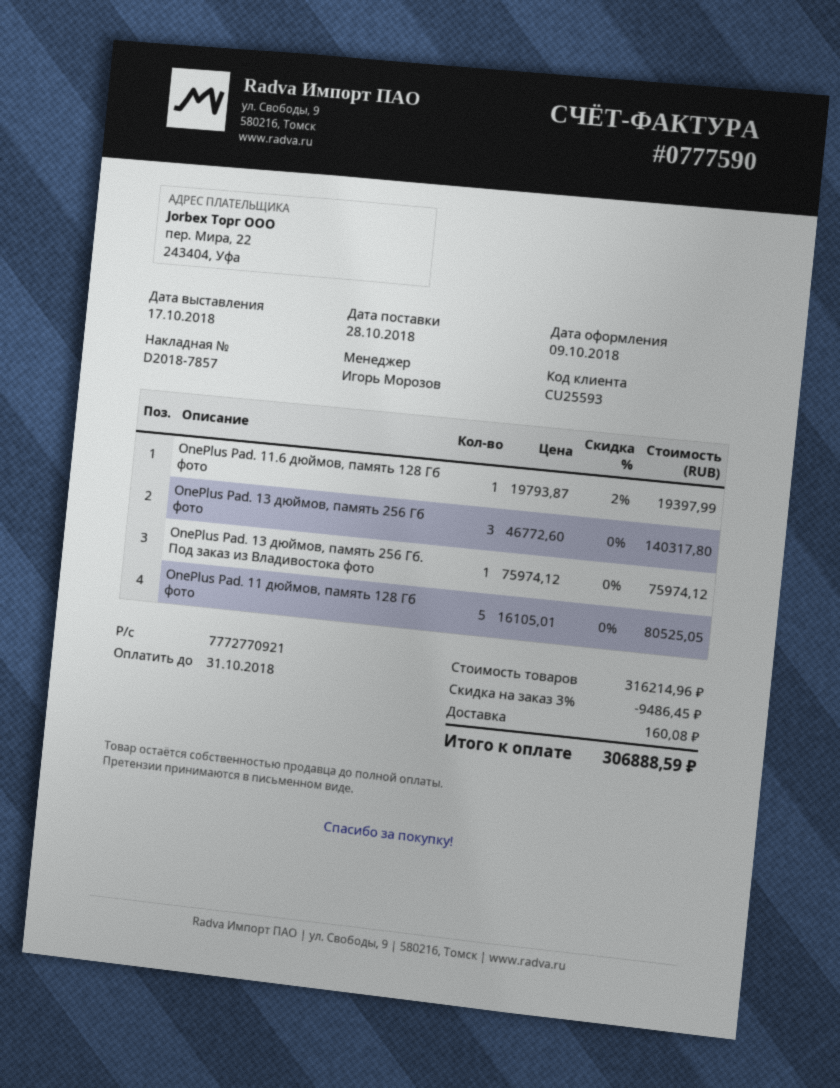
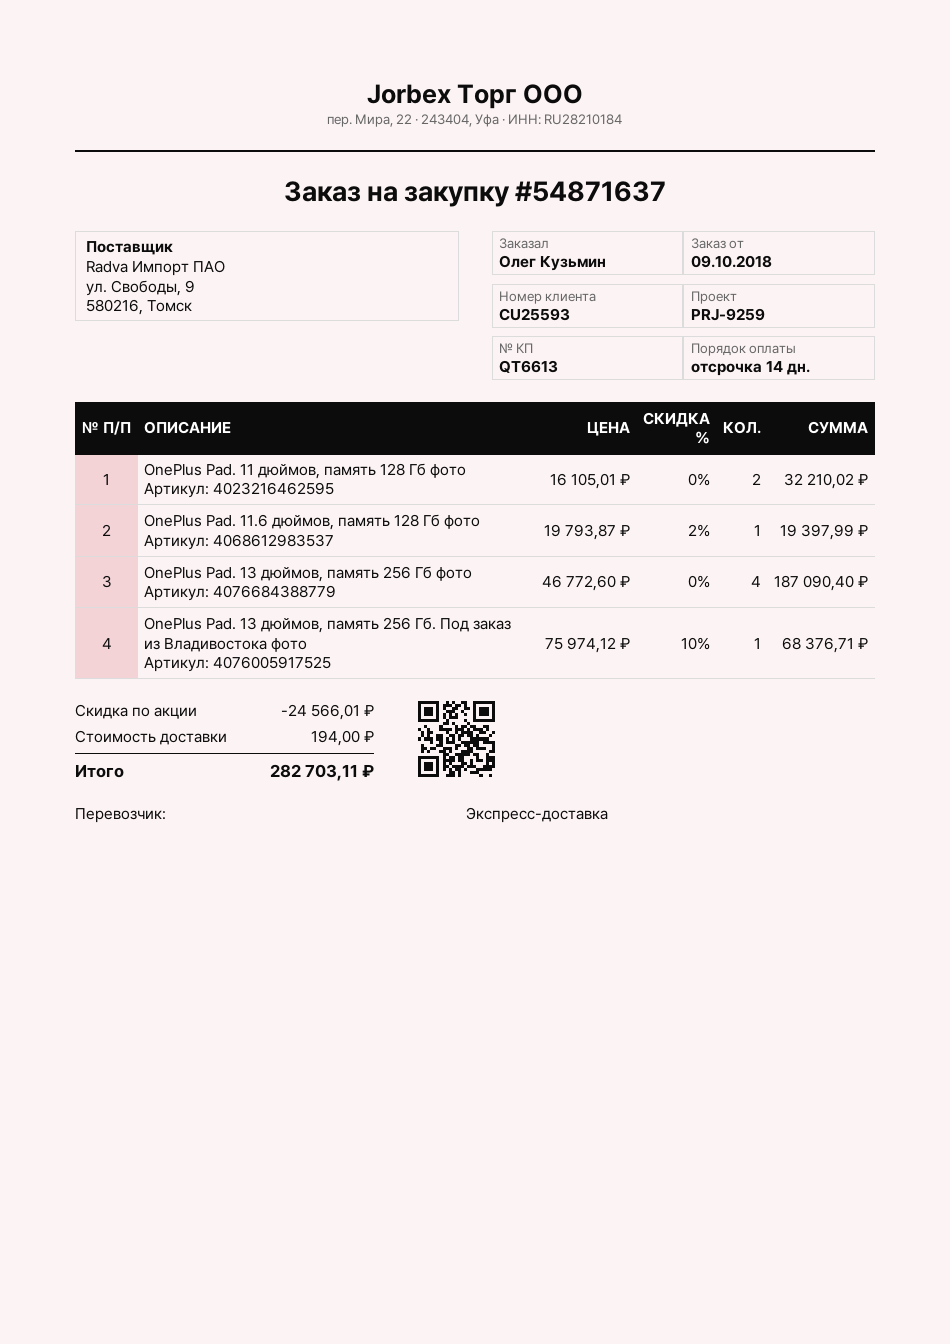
OnePlus Pad. 13 дюймов, память 256 Гб фото: 3 x 46772.60 = 140317.80 -> 4 x 46772.60 = 187090.40
OnePlus Pad. 13 дюймов, память 256 Гб. Под заказ из Владивостока фото: 1 x 75974.12 = 75974.12 -> 1 x 75974.12 - 10% = 68376.71
OnePlus Pad. 11 дюймов, память 128 Гб фото: 5 x 16105.01 = 80525.05 -> 2 x 16105.01 = 32210.02
discount: 9486.45 -> 24566.01
shipping: 160.08 -> 194.00
total: 306888.59 -> 282703.11

